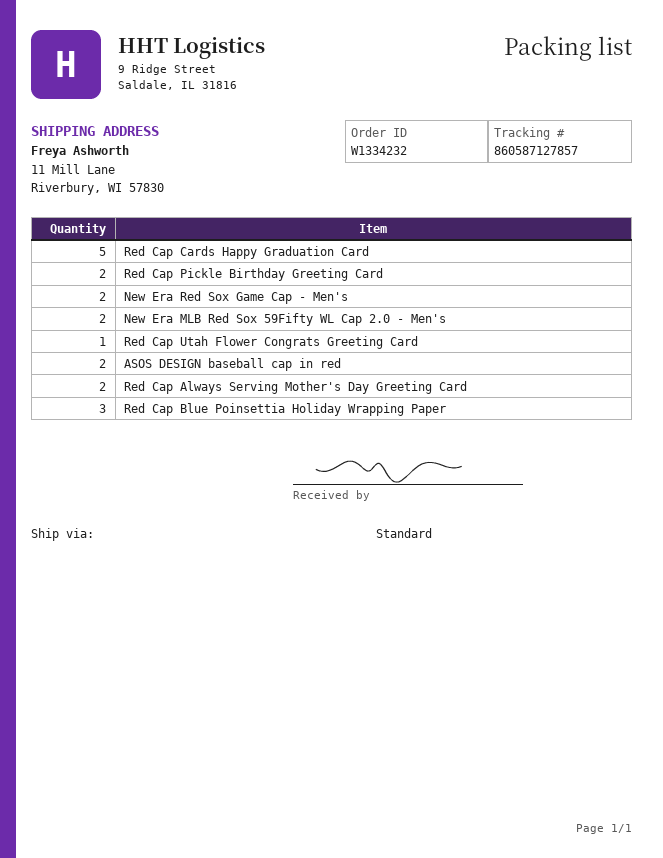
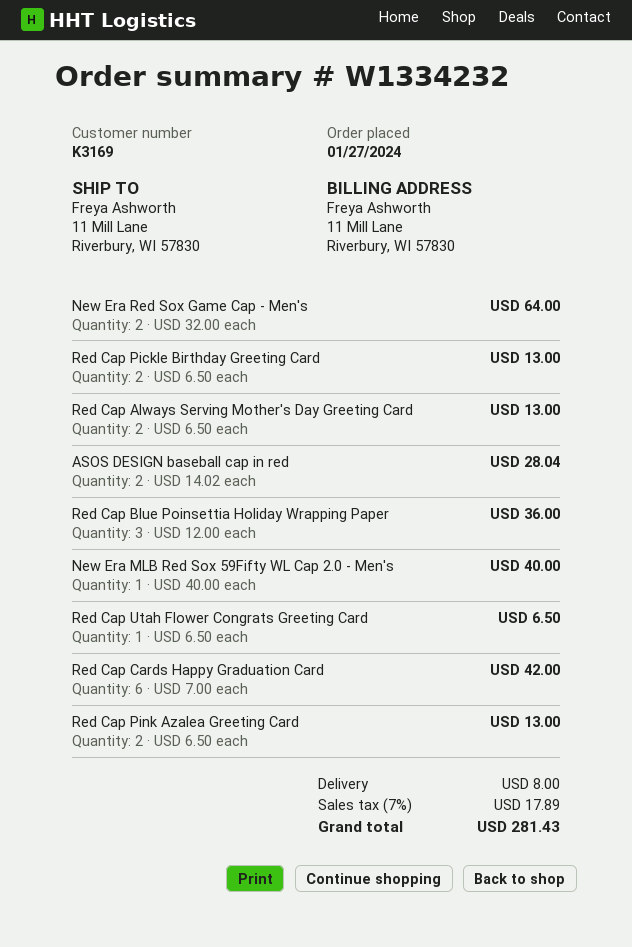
Red Cap Cards Happy Graduation Card: 5 -> 6
New Era MLB Red Sox 59Fifty WL Cap 2.0 - Men's: 2 -> 1
Red Cap Pink Azalea Greeting Card: none -> 2

